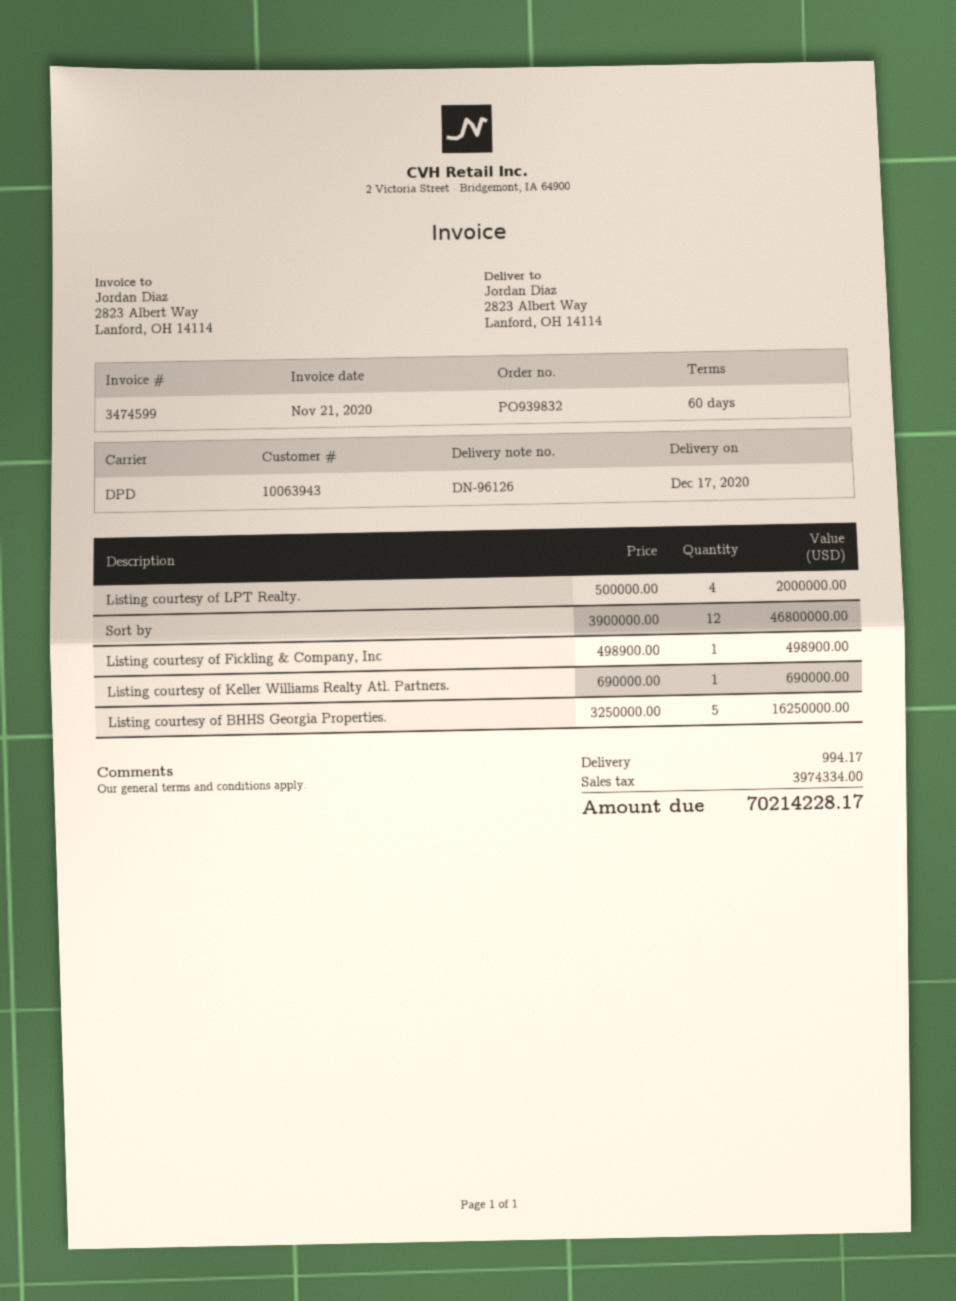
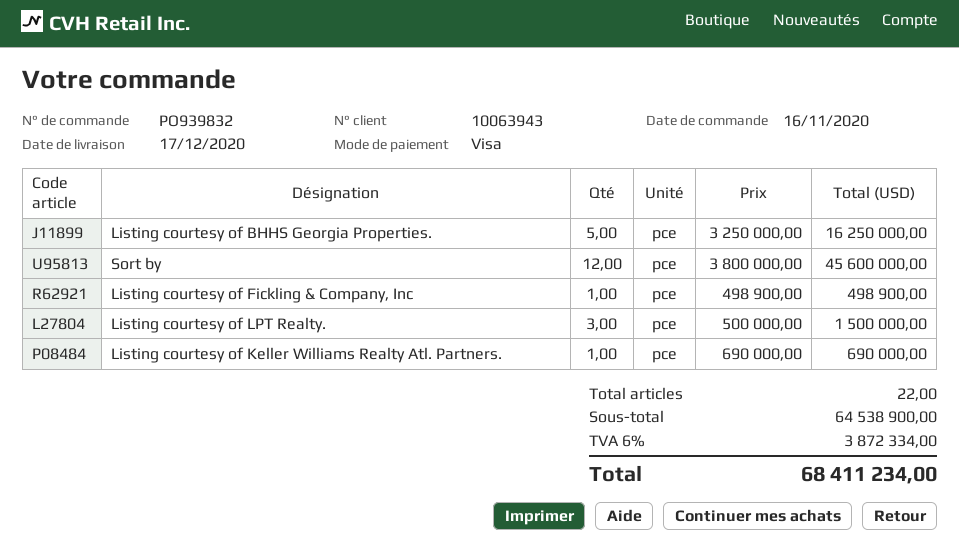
Listing courtesy of LPT Realty.: 4 x 500000.00 = 2000000.00 -> 3 x 500000.00 = 1500000.00
Sort by: 12 x 3900000.00 = 46800000.00 -> 12 x 3800000.00 = 45600000.00
shipping: 994.17 -> none
tax: 3974334.00 -> 3872334.00
total: 70214228.17 -> 68411234.00

